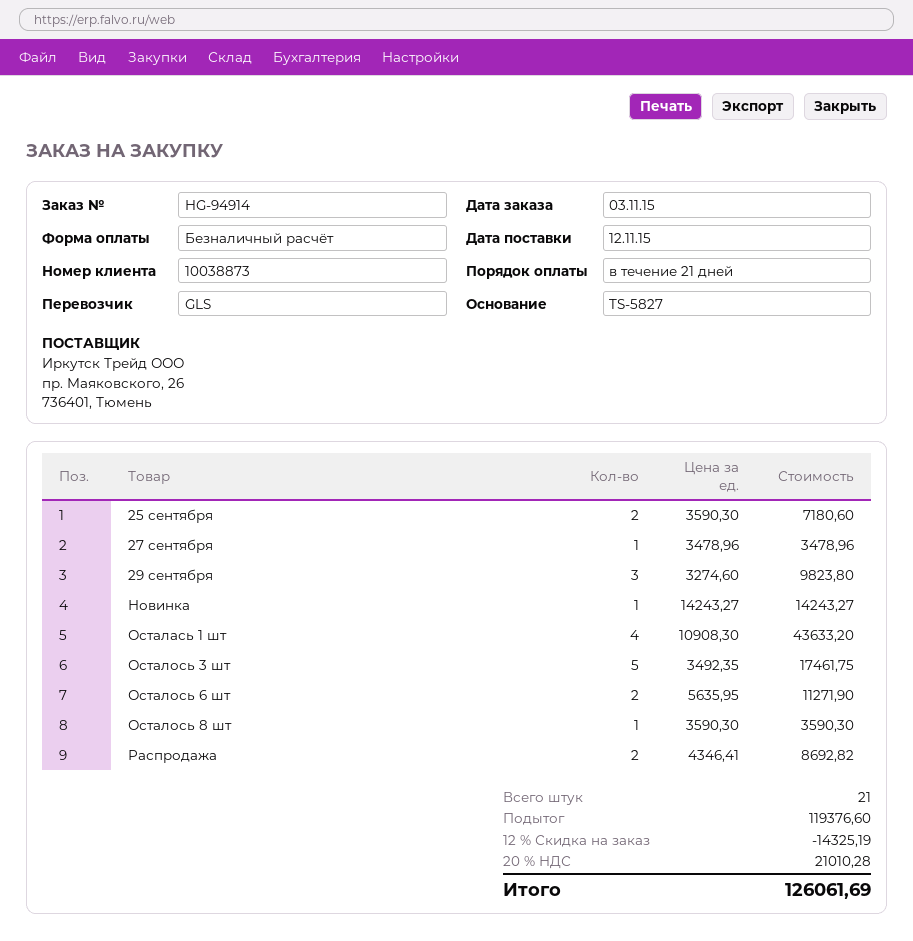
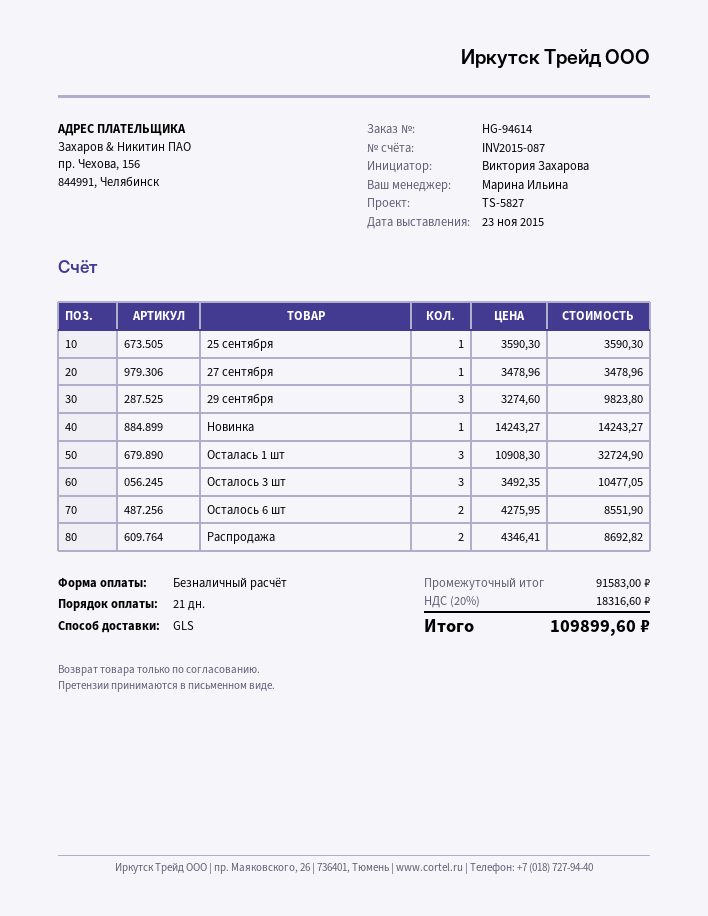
order number: HG-94914 -> HG-94614
25 сентября: 2 x 3590.30 = 7180.60 -> 1 x 3590.30 = 3590.30
Осталась 1 шт: 4 x 10908.30 = 43633.20 -> 3 x 10908.30 = 32724.90
Осталось 3 шт: 5 x 3492.35 = 17461.75 -> 3 x 3492.35 = 10477.05
Осталось 6 шт: 2 x 5635.95 = 11271.90 -> 2 x 4275.95 = 8551.90
Осталось 8 шт: 1 x 3590.30 = 3590.30 -> none
subtotal: 119376.60 -> 91583.00
discount: 12% = 14325.19 -> none
tax: 20% = 21010.28 -> 20% = 18316.60
total: 126061.69 -> 109899.60

